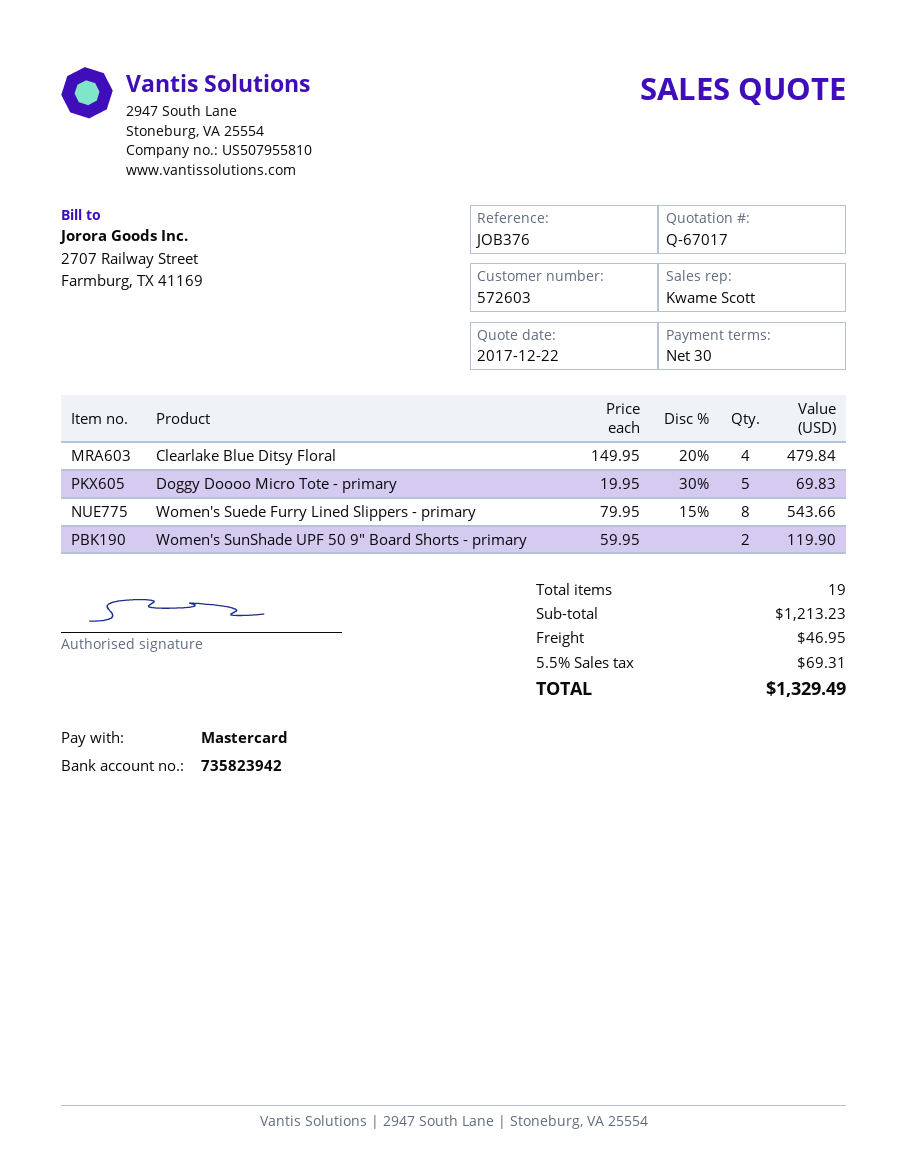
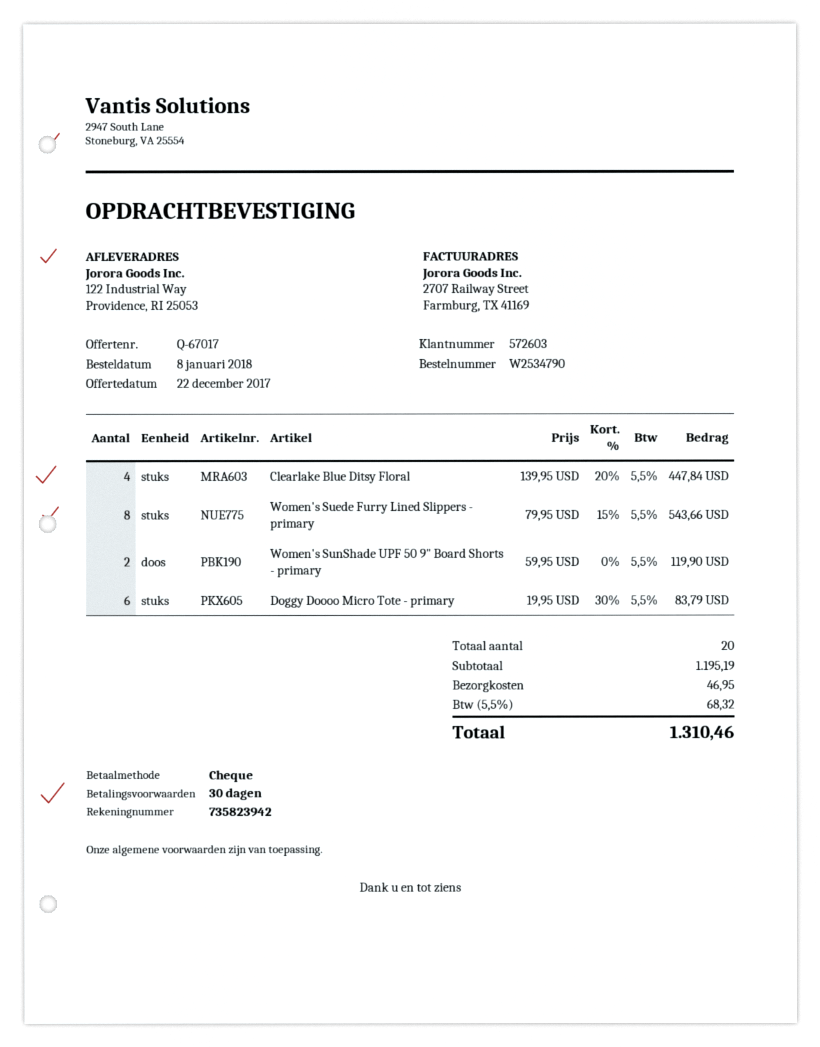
payment method: Mastercard -> cheque
Clearlake Blue Ditsy Floral: 4 x 149.95 - 20% = 479.84 -> 4 x 139.95 - 20% = 447.84
Doggy Doooo Micro Tote - primary: 5 x 19.95 - 30% = 69.83 -> 6 x 19.95 - 30% = 83.79
total quantity: 19 -> 20
subtotal: 1213.23 -> 1195.19
tax: 5.5% = 69.31 -> 5.5% = 68.32
total: 1329.49 -> 1310.46

